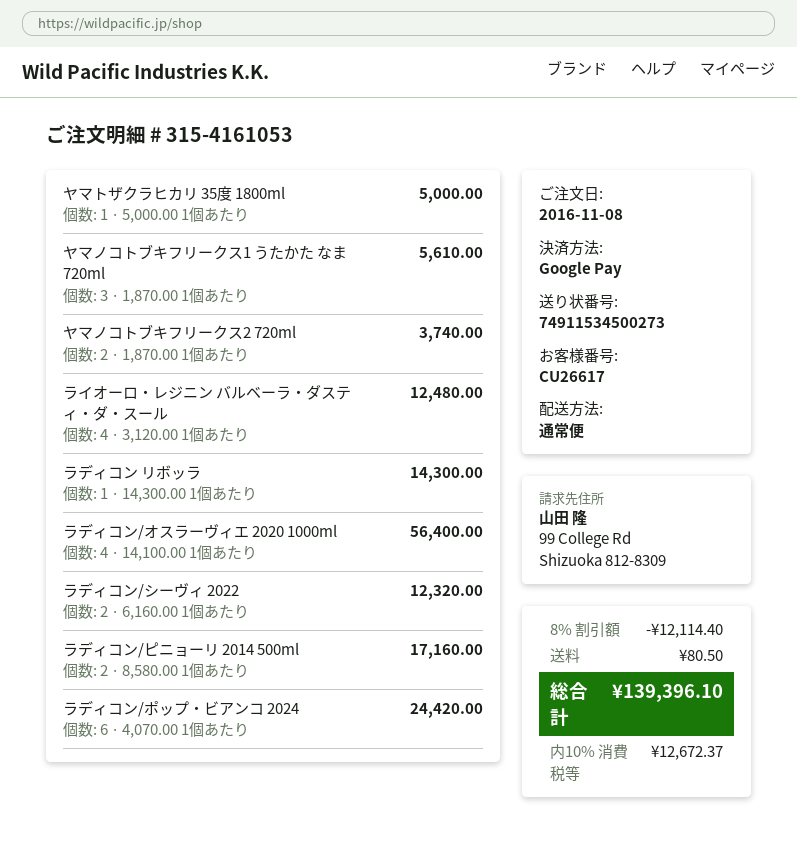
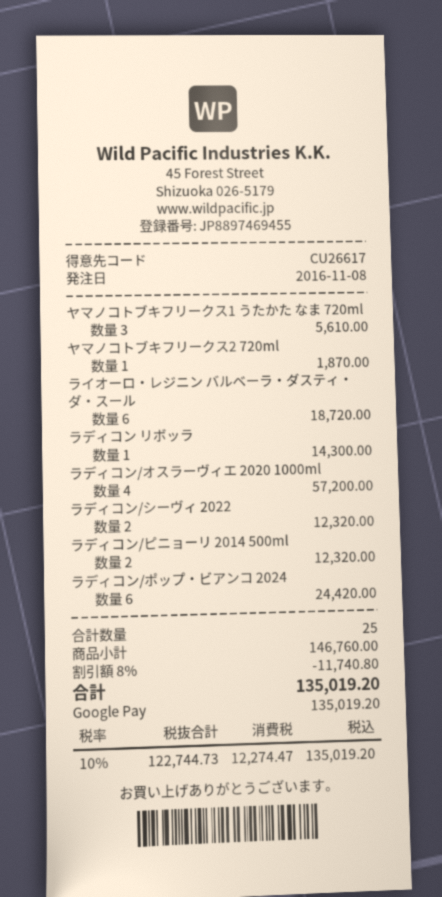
ヤマトザクラヒカリ 35度 1800ml: 1 for 5000.00 -> none
ヤマノコトブキフリークス2 720ml: 2 for 3740.00 -> 1 for 1870.00
ライオーロ・レジニン バルベーラ・ダスティ・ダ・スール: 4 for 12480.00 -> 6 for 18720.00
ラディコン/オスラーヴィエ 2020 1000ml: 4 for 56400.00 -> 4 for 57200.00
ラディコン/ピニョーリ 2014 500ml: 2 for 17160.00 -> 2 for 12320.00
discount: 8% = 12114.40 -> 8% = 11740.80
shipping: 80.50 -> none
tax: 10% = 12672.37 -> 10% = 12274.47
total: 139396.10 -> 135019.20

